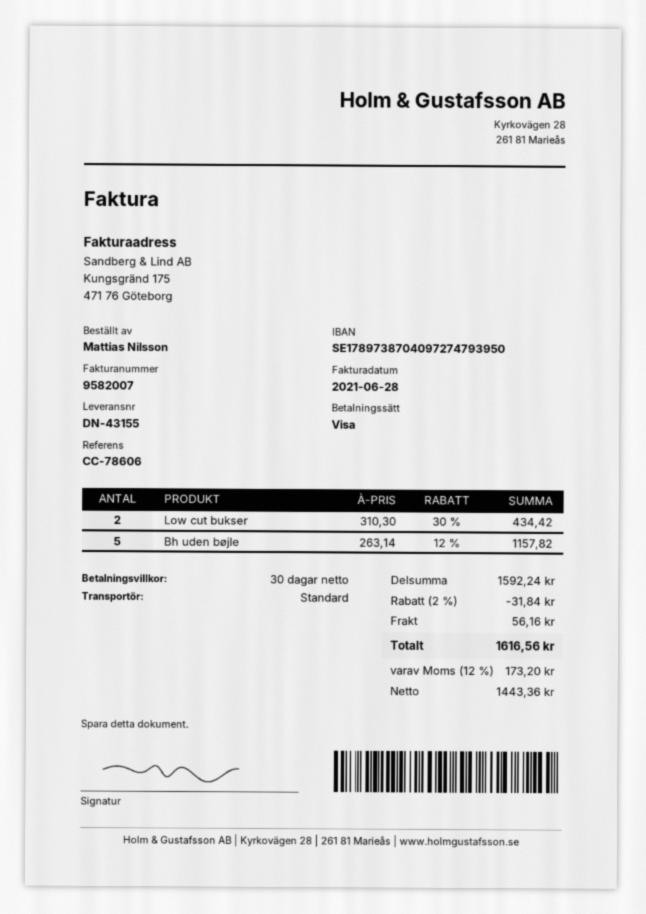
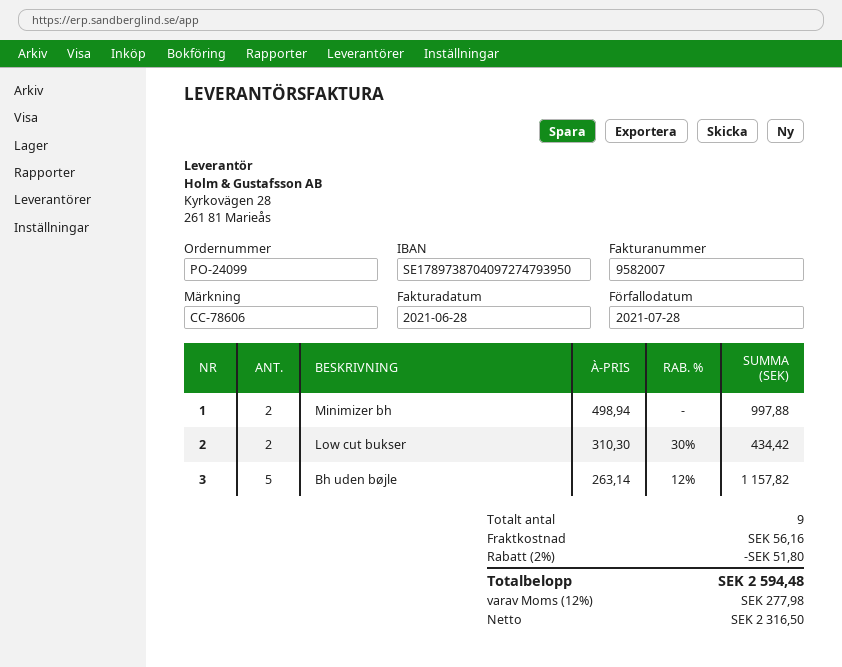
Minimizer bh: none -> 2 x 498.94 = 997.88
discount: 2% = 31.84 -> 2% = 51.80
net: 1443.36 -> 2316.50
tax: 12% = 173.20 -> 12% = 277.98
total: 1616.56 -> 2594.48

